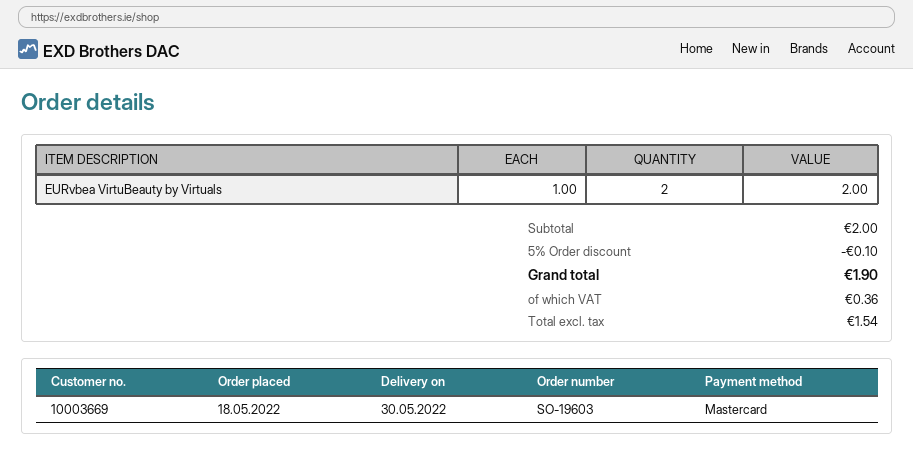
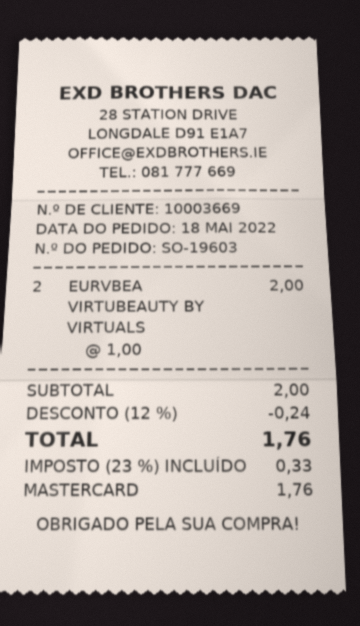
discount: 5% = 0.10 -> 12% = 0.24
tax: 0.36 -> 0.33
total: 1.90 -> 1.76

